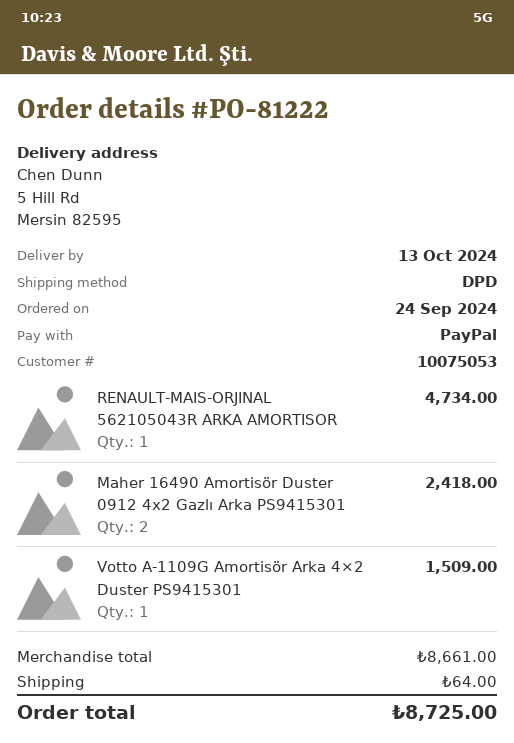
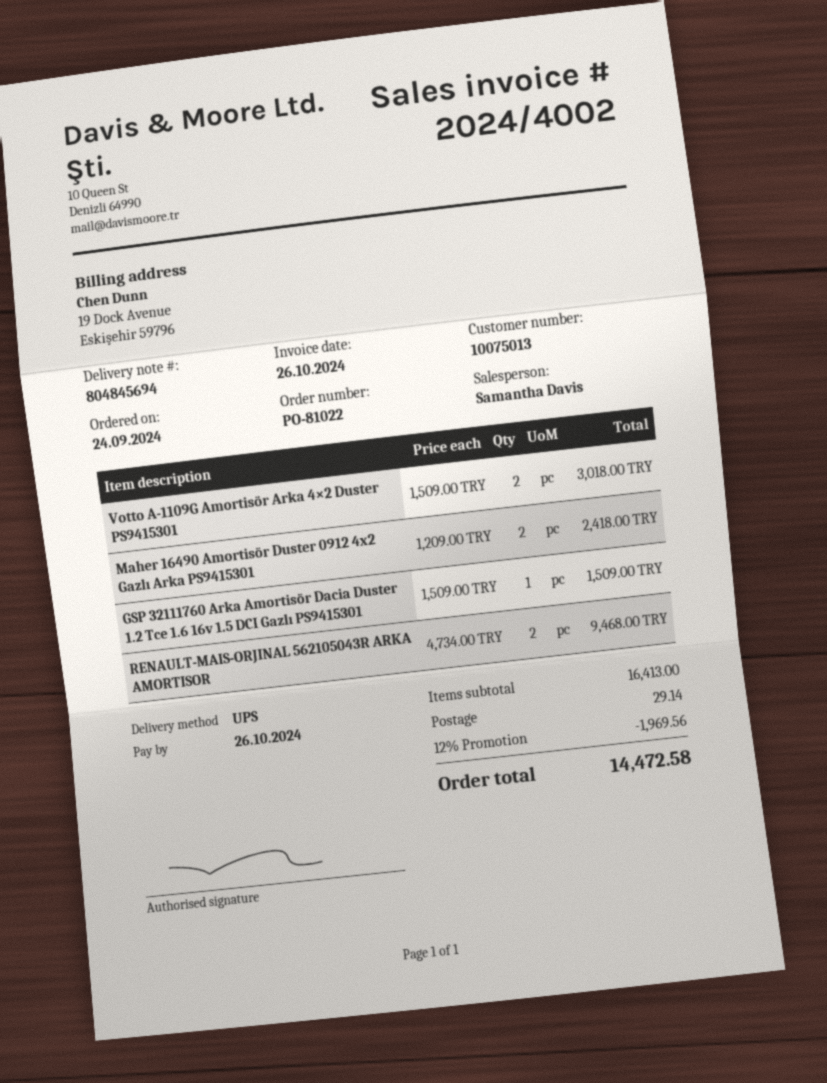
order number: PO-81222 -> PO-81022
customer number: 10075053 -> 10075013
shipping method: DPD -> UPS
RENAULT-MAIS-ORJINAL 562105043R ARKA AMORTISOR: 1 for 4734.00 -> 2 for 9468.00
Votto A-1109G Amortisör Arka 4×2 Duster PS9415301: 1 for 1509.00 -> 2 for 3018.00
GSP 32111760 Arka Amortisör Dacia Duster 1.2 Tce 1.6 16v 1.5 DCI Gazlı PS9415301: none -> 1 for 1509.00
subtotal: 8661.00 -> 16413.00
discount: none -> 12% = 1969.56
shipping: 64.00 -> 29.14
total: 8725.00 -> 14472.58

